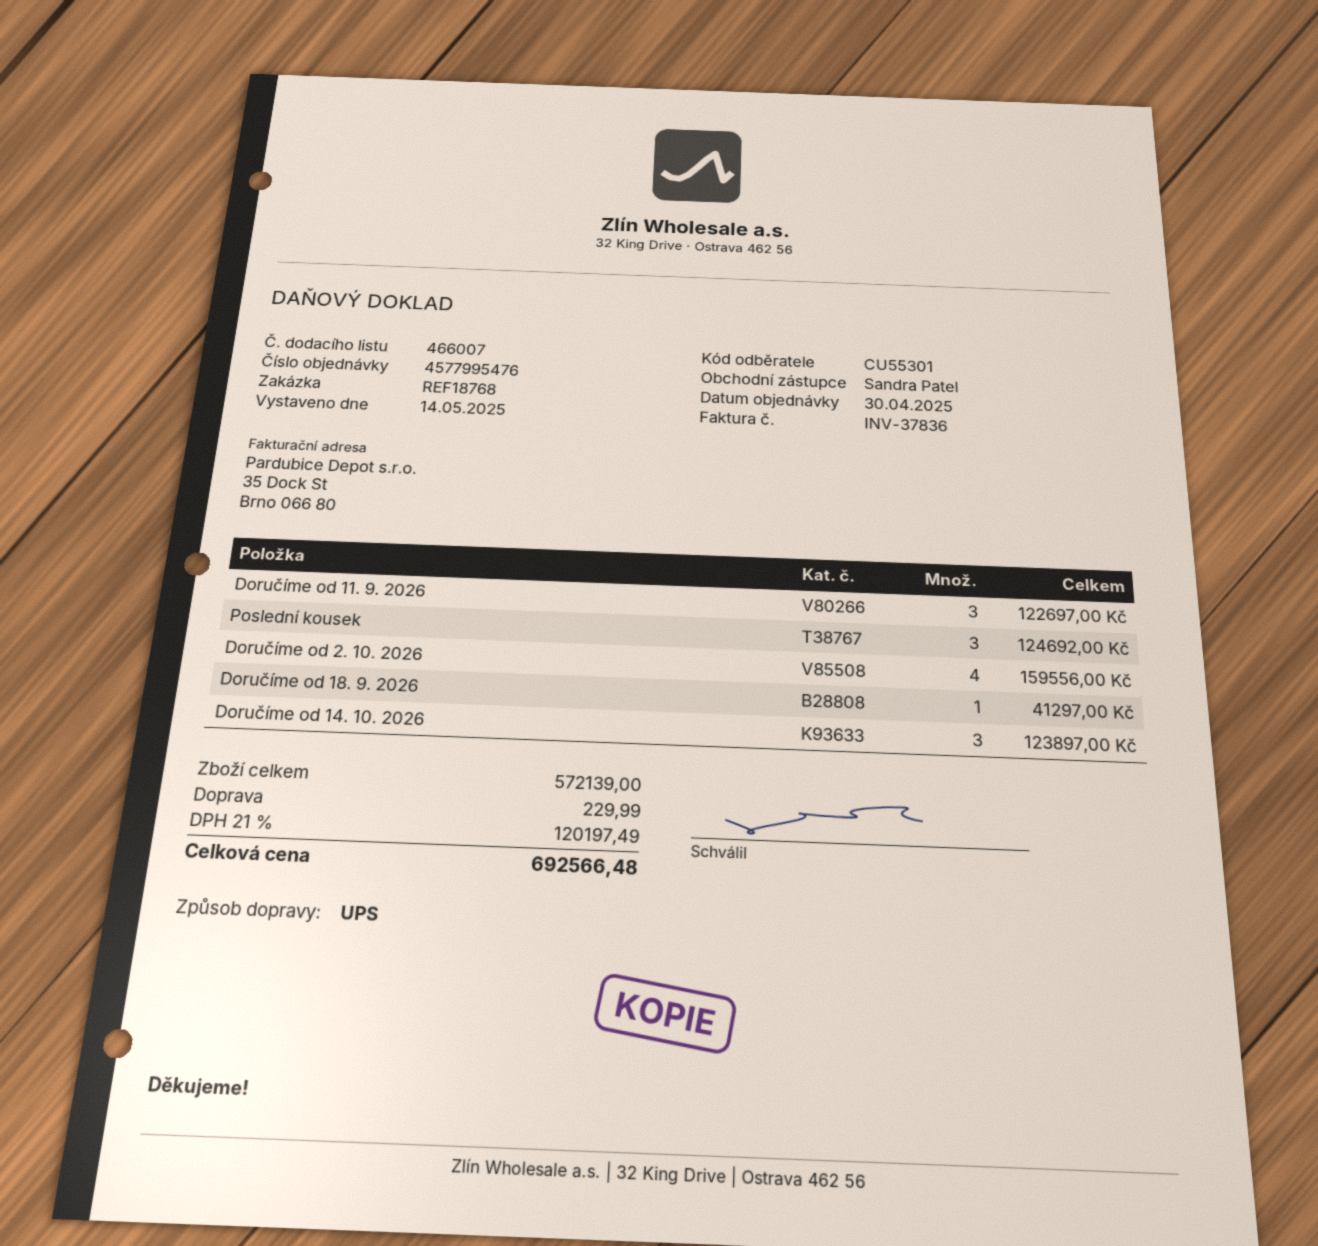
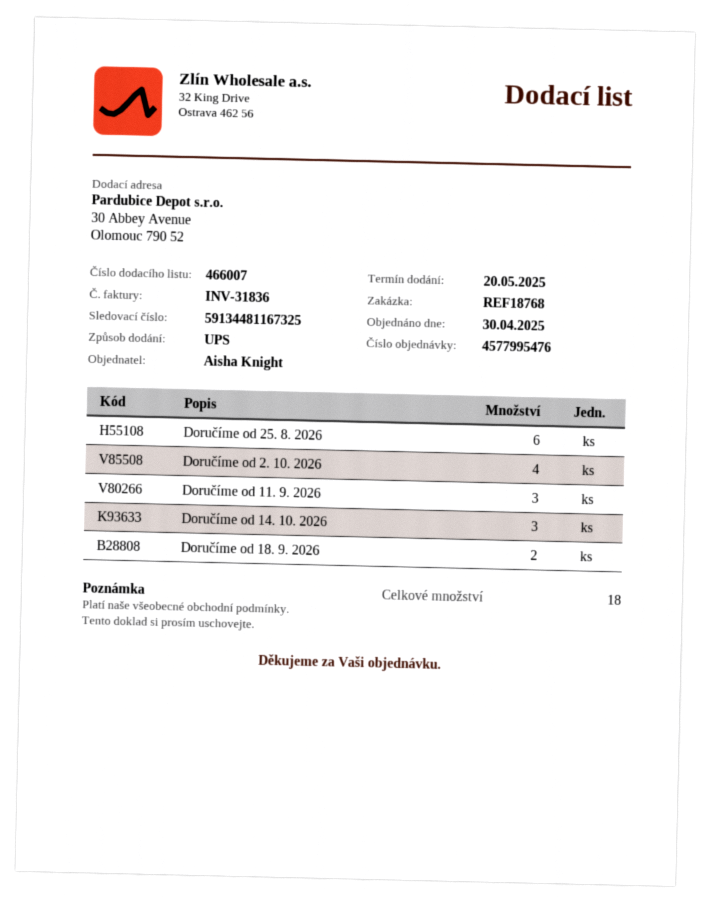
invoice number: INV-37836 -> INV-31836
Poslední kousek: 3 -> none
Doručíme od 18. 9. 2026: 1 -> 2
Doručíme od 25. 8. 2026: none -> 6

